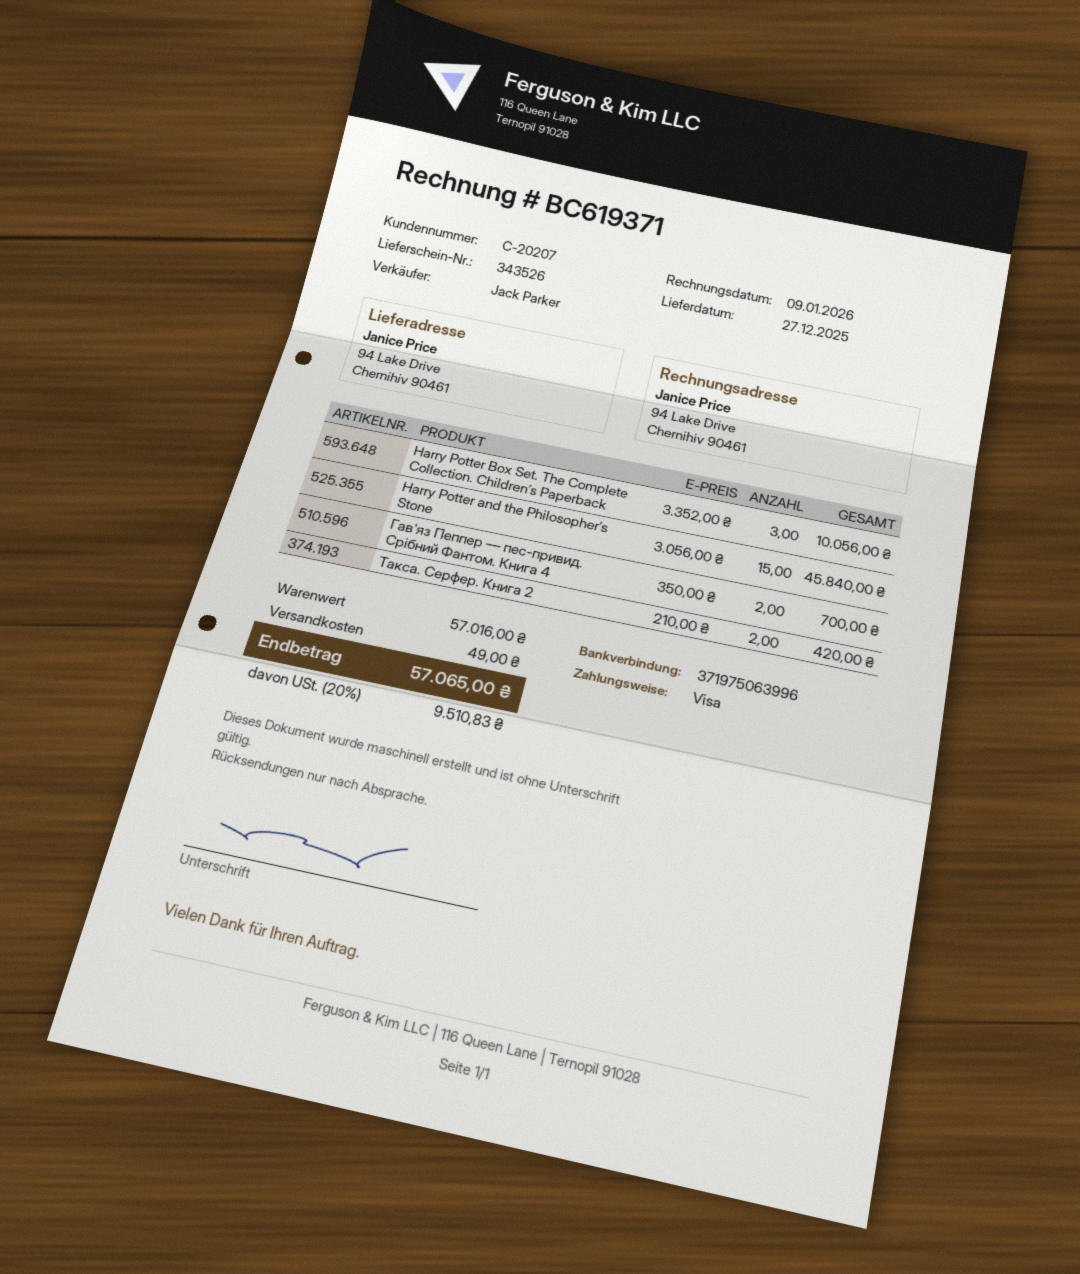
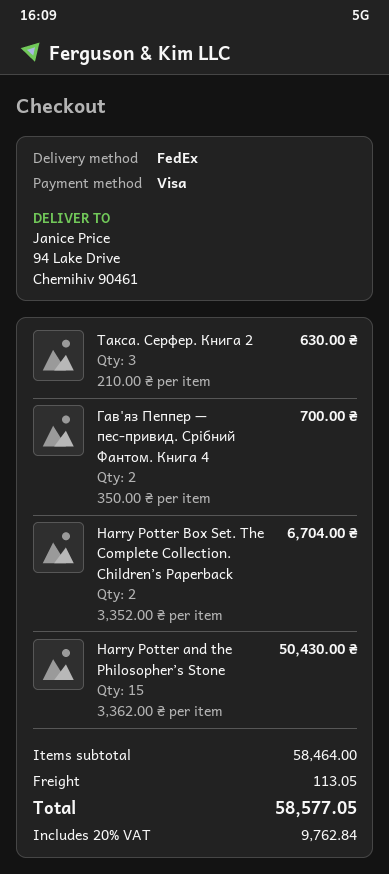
Harry Potter Box Set. The Complete Collection. Children’s Paperback: 3 x 3352.00 = 10056.00 -> 2 x 3352.00 = 6704.00
Harry Potter and the Philosopher’s Stone: 15 x 3056.00 = 45840.00 -> 15 x 3362.00 = 50430.00
Такса. Серфер. Книга 2: 2 x 210.00 = 420.00 -> 3 x 210.00 = 630.00
subtotal: 57016.00 -> 58464.00
shipping: 49.00 -> 113.05
tax: 20% = 9510.83 -> 20% = 9762.84
total: 57065.00 -> 58577.05

